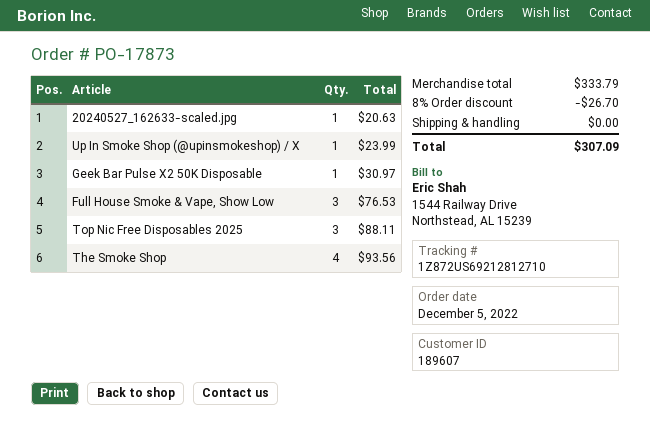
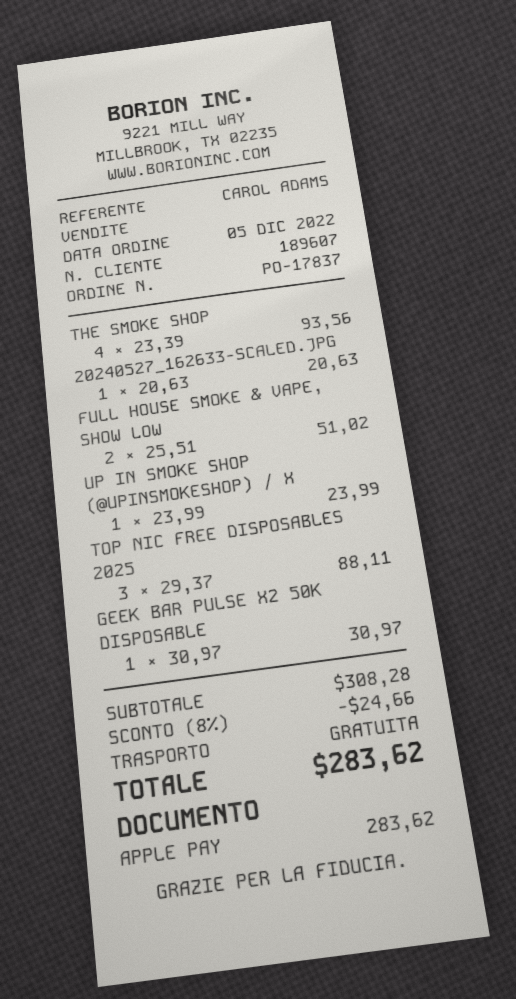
order number: PO-17873 -> PO-17837
Full House Smoke & Vape, Show Low: 3 for 76.53 -> 2 for 51.02
subtotal: 333.79 -> 308.28
discount: 8% = 26.70 -> 8% = 24.66
total: 307.09 -> 283.62

